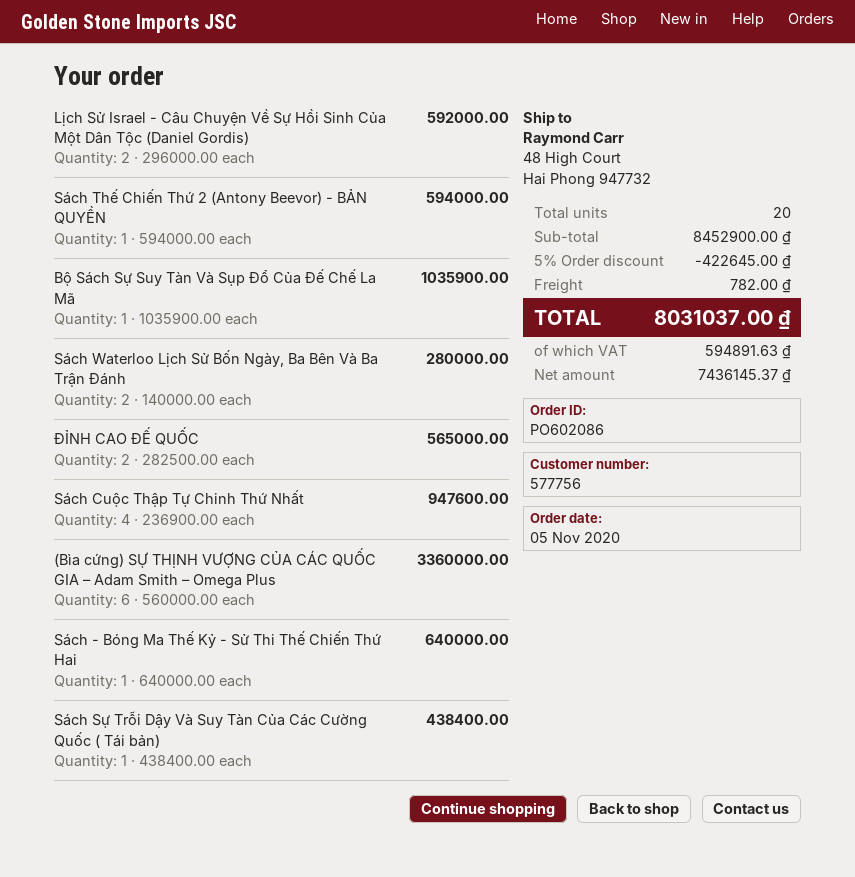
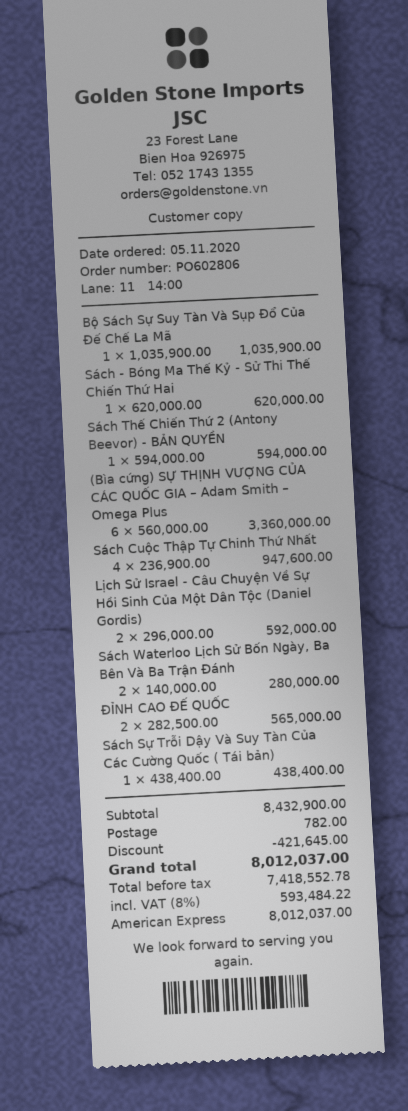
order number: PO602086 -> PO602806
Sách - Bóng Ma Thế Kỷ - Sử Thi Thế Chiến Thứ Hai: 1 x 640000.00 = 640000.00 -> 1 x 620000.00 = 620000.00
subtotal: 8452900.00 -> 8432900.00
discount: 422645.00 -> 421645.00
net: 7436145.37 -> 7418552.78
tax: 594891.63 -> 593484.22
total: 8031037.00 -> 8012037.00

